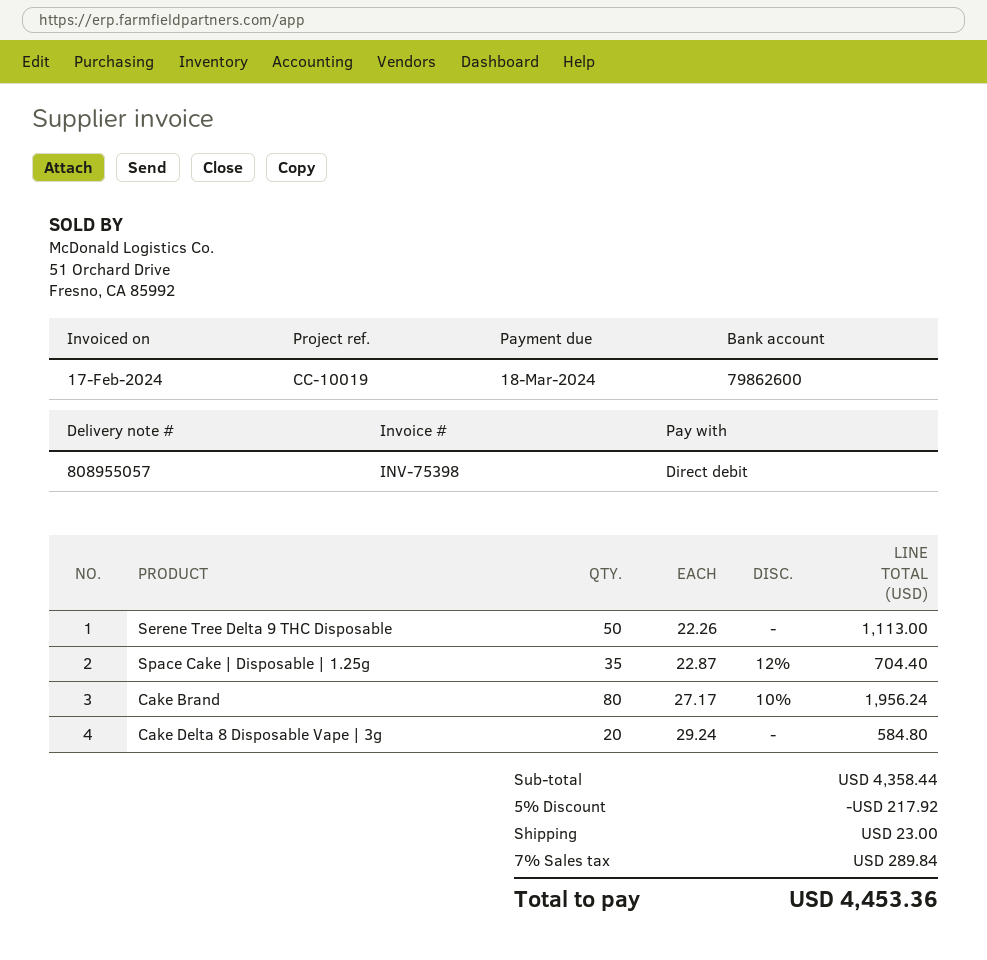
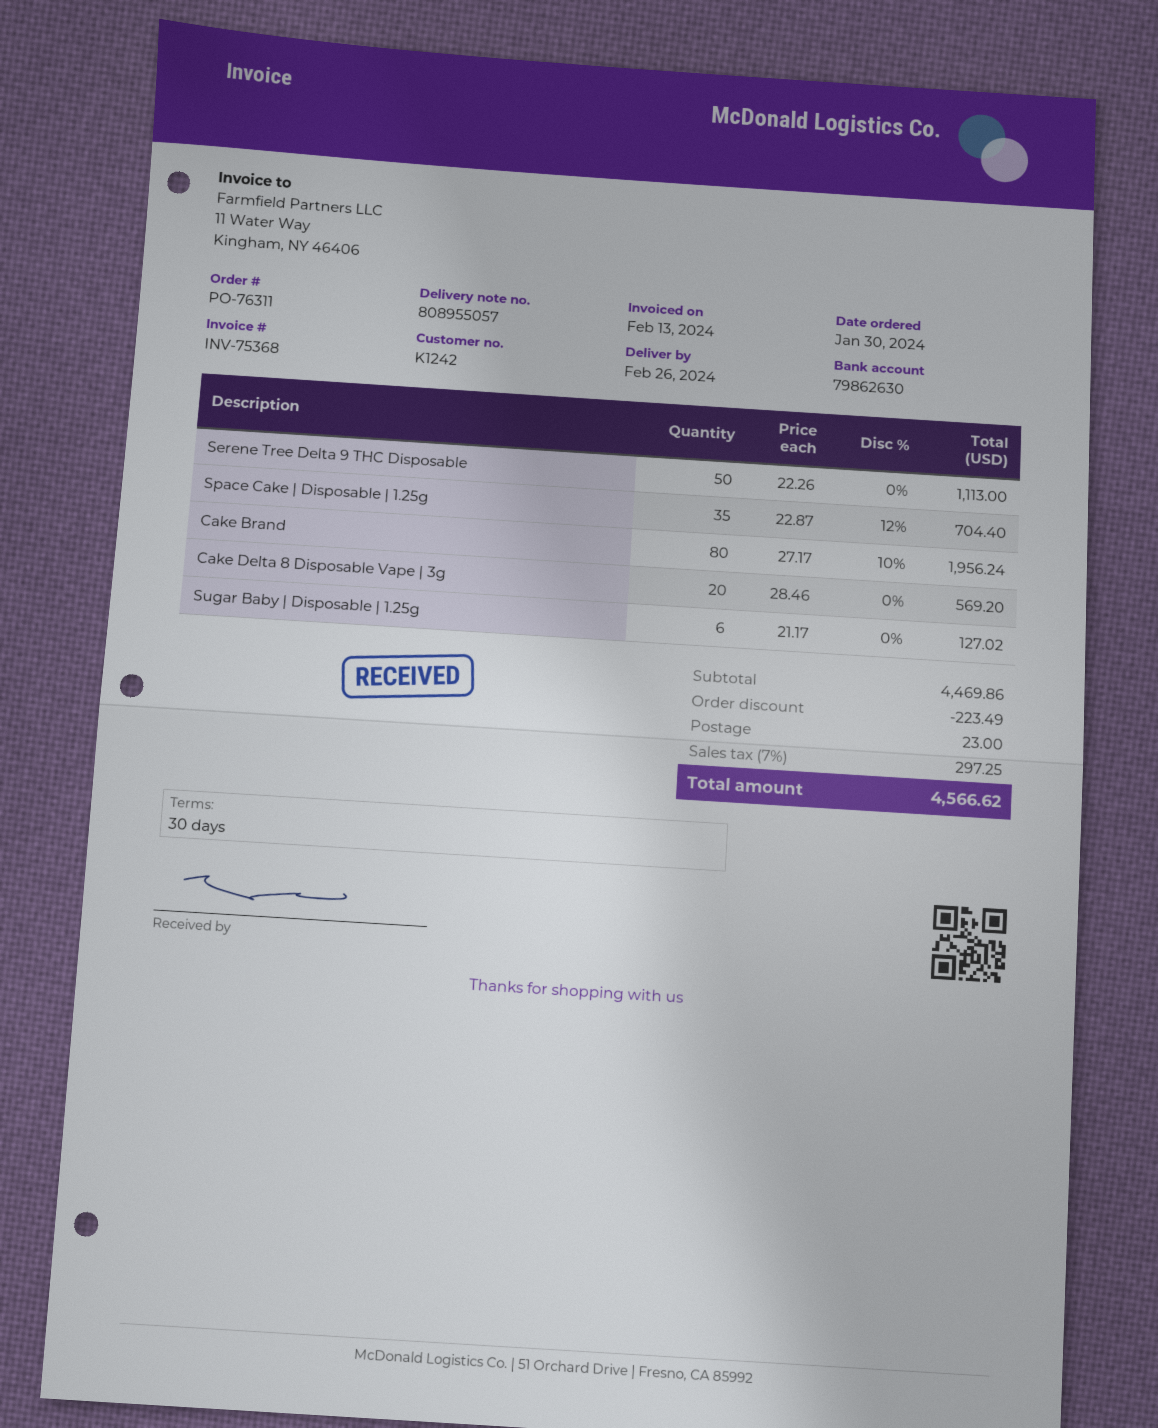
invoice number: INV-75398 -> INV-75368
invoice date: 2024-02-17 -> 2024-02-13
bank account: 79862600 -> 79862630
Cake Delta 8 Disposable Vape | 3g: 20 x 29.24 = 584.80 -> 20 x 28.46 = 569.20
Sugar Baby | Disposable | 1.25g: none -> 6 x 21.17 = 127.02
subtotal: 4358.44 -> 4469.86
discount: 217.92 -> 223.49
tax: 7% = 289.84 -> 7% = 297.25
total: 4453.36 -> 4566.62

